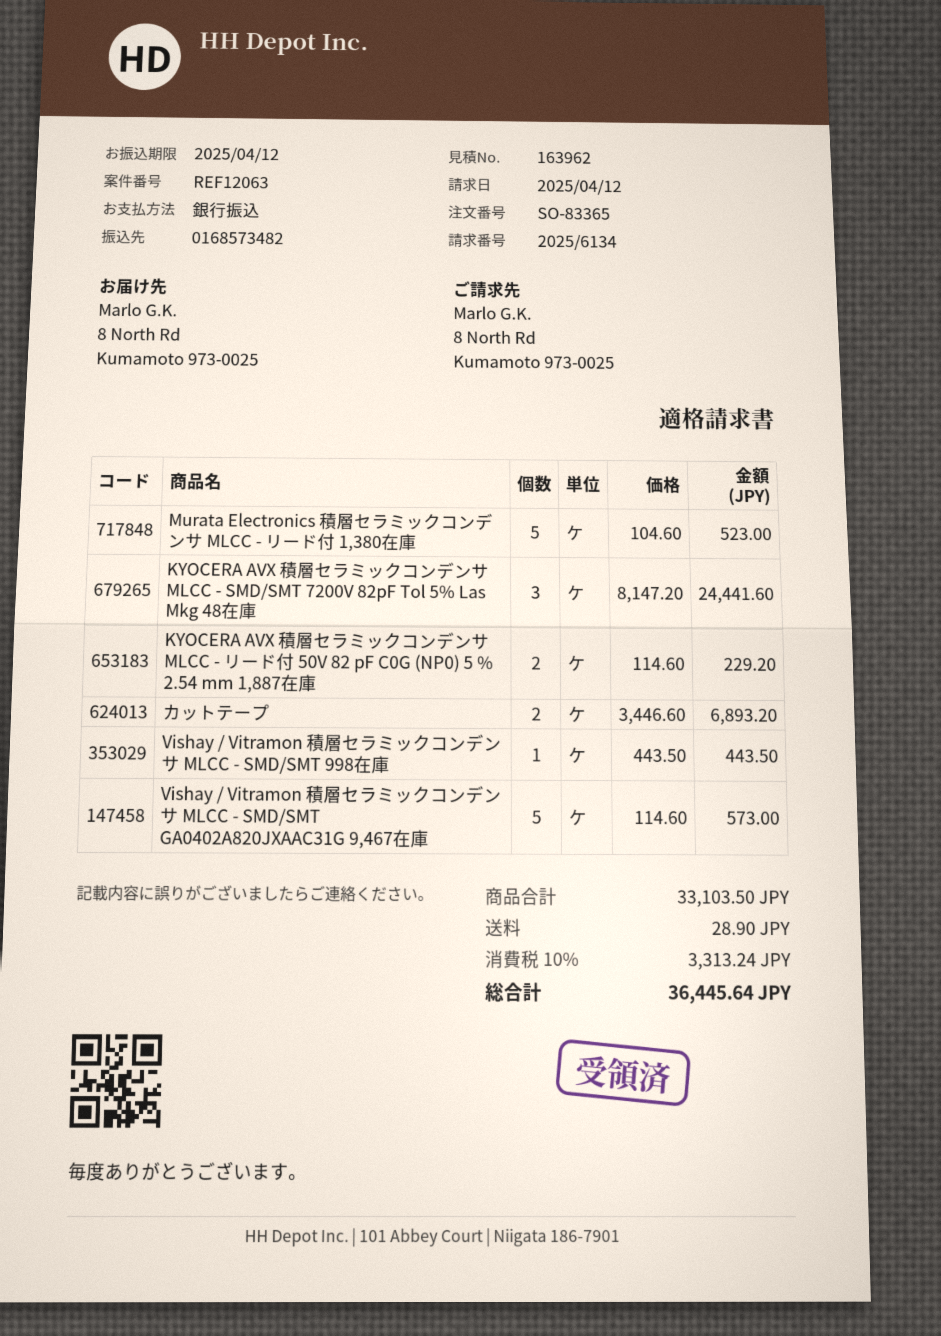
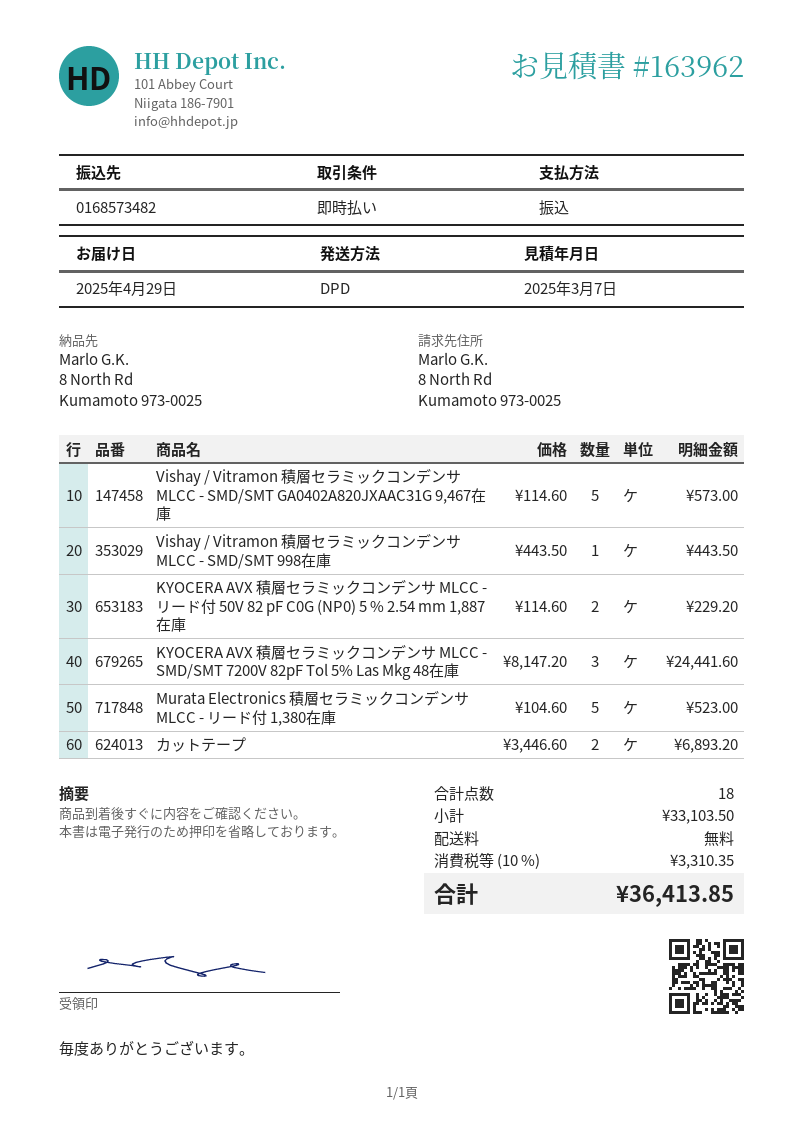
shipping: 28.90 -> 0.00
tax: 10% = 3313.24 -> 10% = 3310.35
total: 36445.64 -> 36413.85

